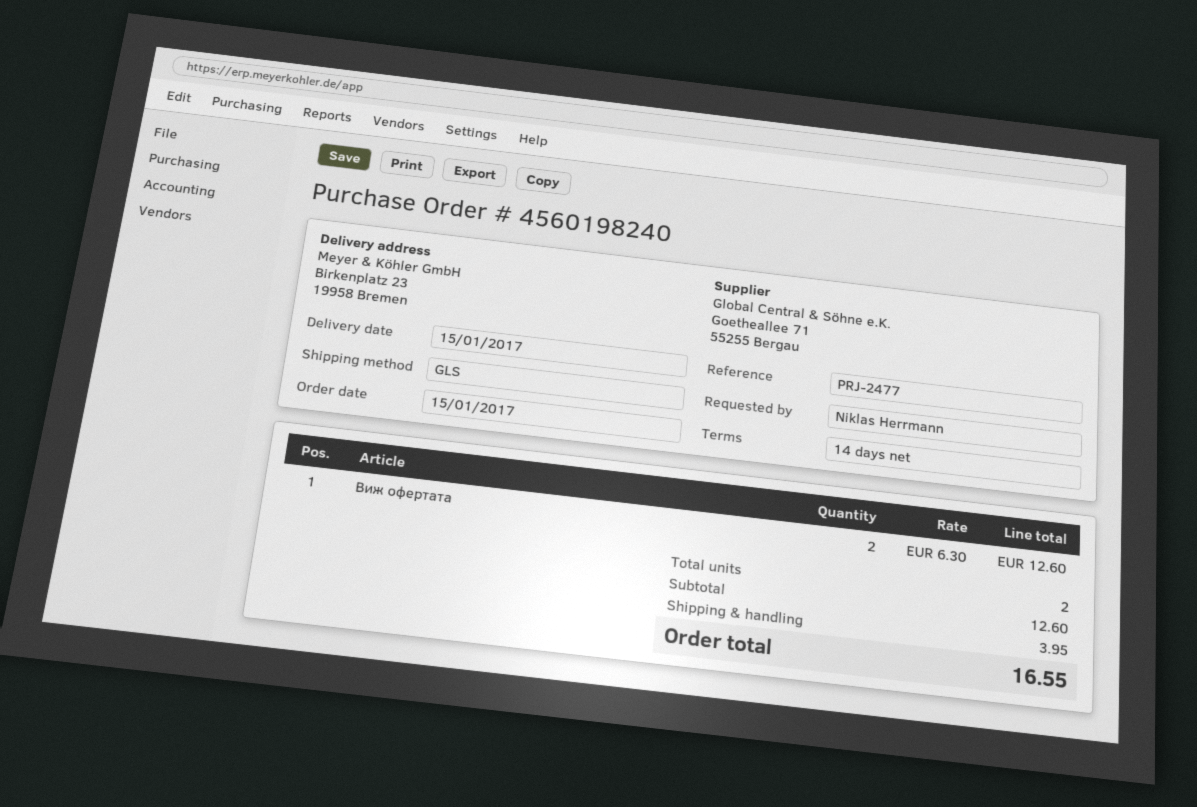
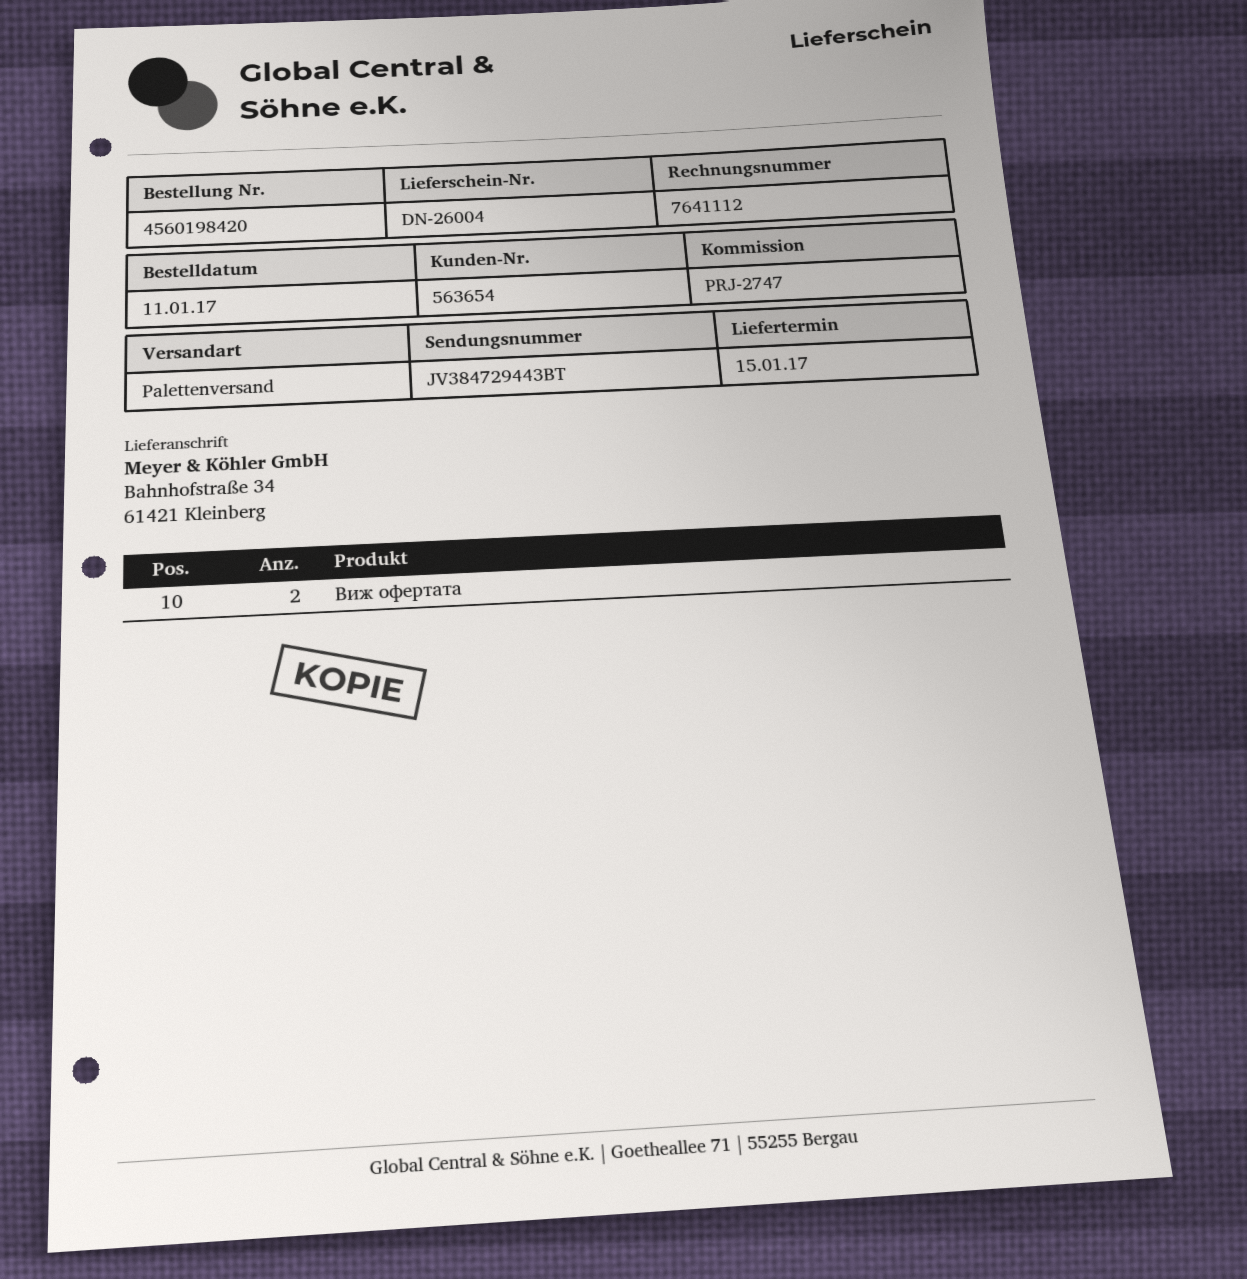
order number: 4560198240 -> 4560198420
order date: 2017-01-15 -> 2017-01-11
reference: PRJ-2477 -> PRJ-2747
shipping method: GLS -> pallet freight
ship to: Birkenplatz 23, 19958 Bremen -> Bahnhofstraße 34, 61421 Kleinberg

